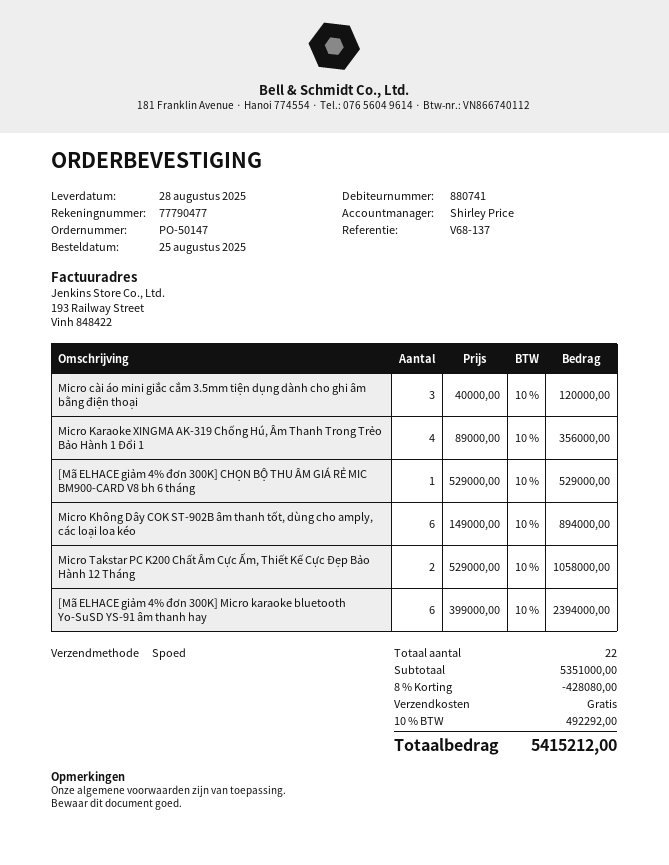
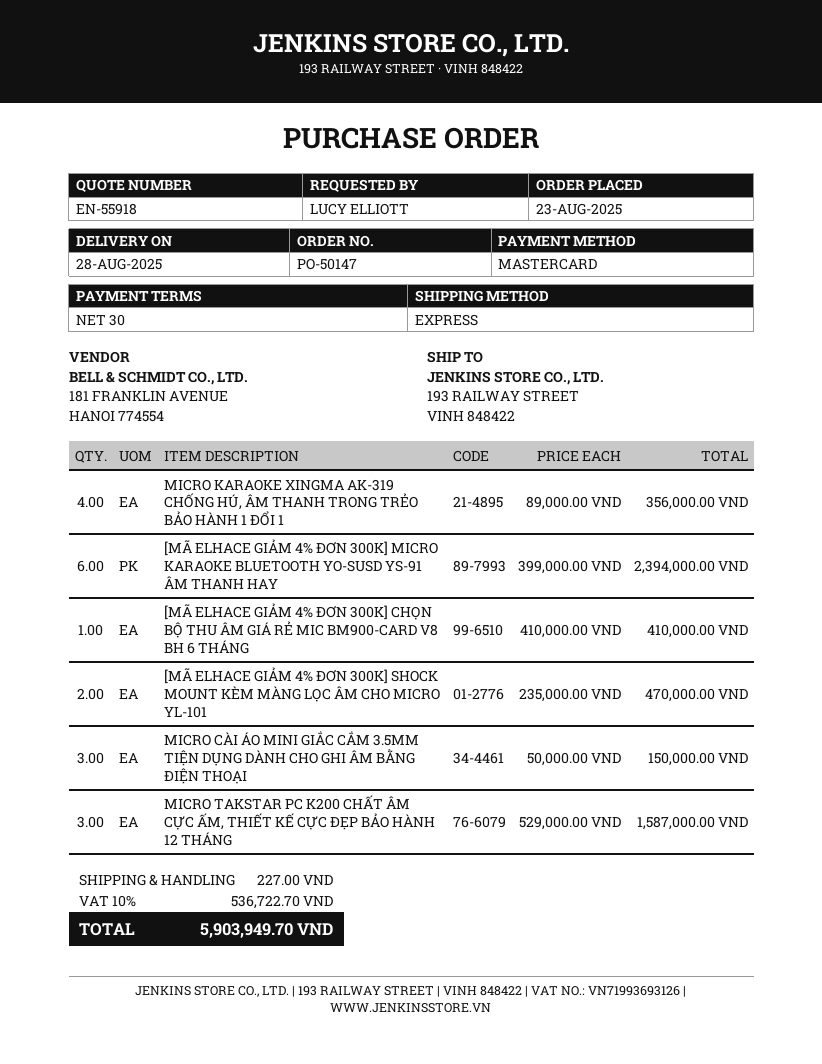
order date: 2025-08-25 -> 2025-08-23
Micro cài áo mini giắc cắm 3.5mm tiện dụng dành cho ghi âm bằng điện thoại: 3 x 40000.00 = 120000.00 -> 3 x 50000.00 = 150000.00
[Mã ELHACE giảm 4% đơn 300K] CHỌN BỘ THU ÂM GIÁ RẺ MIC BM900-CARD V8 bh 6 tháng: 1 x 529000.00 = 529000.00 -> 1 x 410000.00 = 410000.00
Micro Không Dây COK ST-902B âm thanh tốt, dùng cho amply, các loại loa kéo: 6 x 149000.00 = 894000.00 -> none
Micro Takstar PC K200 Chất Âm Cực Ấm, Thiết Kế Cực Đẹp Bảo Hành 12 Tháng: 2 x 529000.00 = 1058000.00 -> 3 x 529000.00 = 1587000.00
[MÃ ELHACE GIẢM 4% ĐƠN 300K] SHOCK MOUNT KÈM MÀNG LỌC ÂM CHO MICRO YL-101: none -> 2 x 235000.00 = 470000.00
discount: 8% = 428080.00 -> none
shipping: 0.00 -> 227.00
tax: 10% = 492292.00 -> 10% = 536722.70
total: 5415212.00 -> 5903949.70

